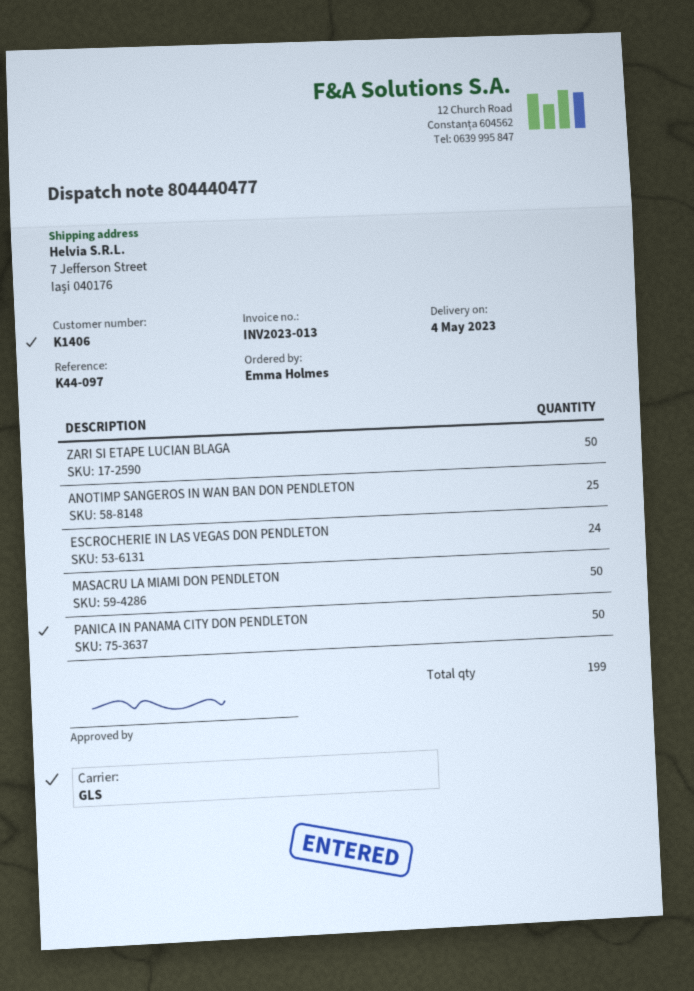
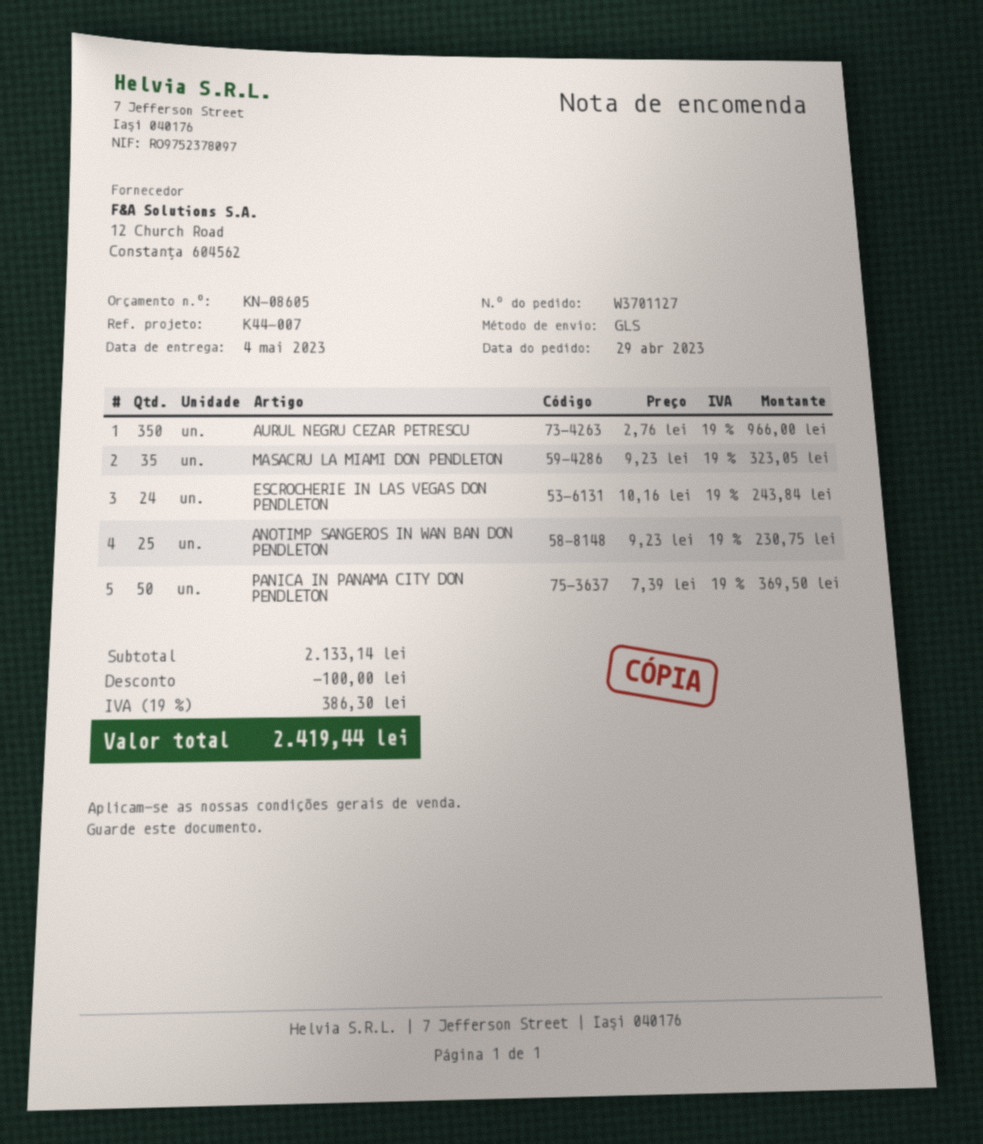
reference: K44-097 -> K44-007
ZARI SI ETAPE LUCIAN BLAGA: 50 -> none
MASACRU LA MIAMI DON PENDLETON: 50 -> 35
AURUL NEGRU CEZAR PETRESCU: none -> 350

